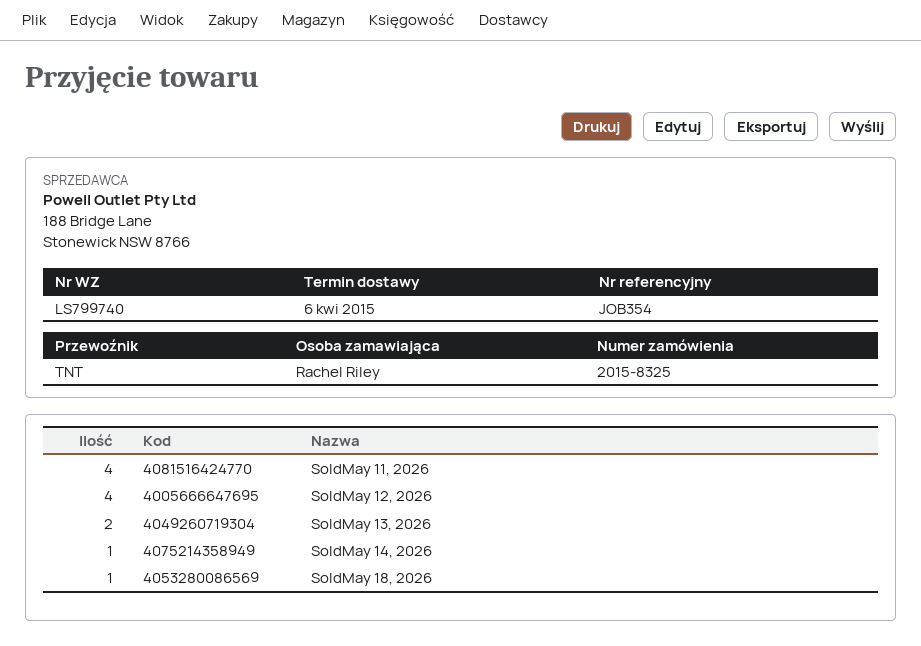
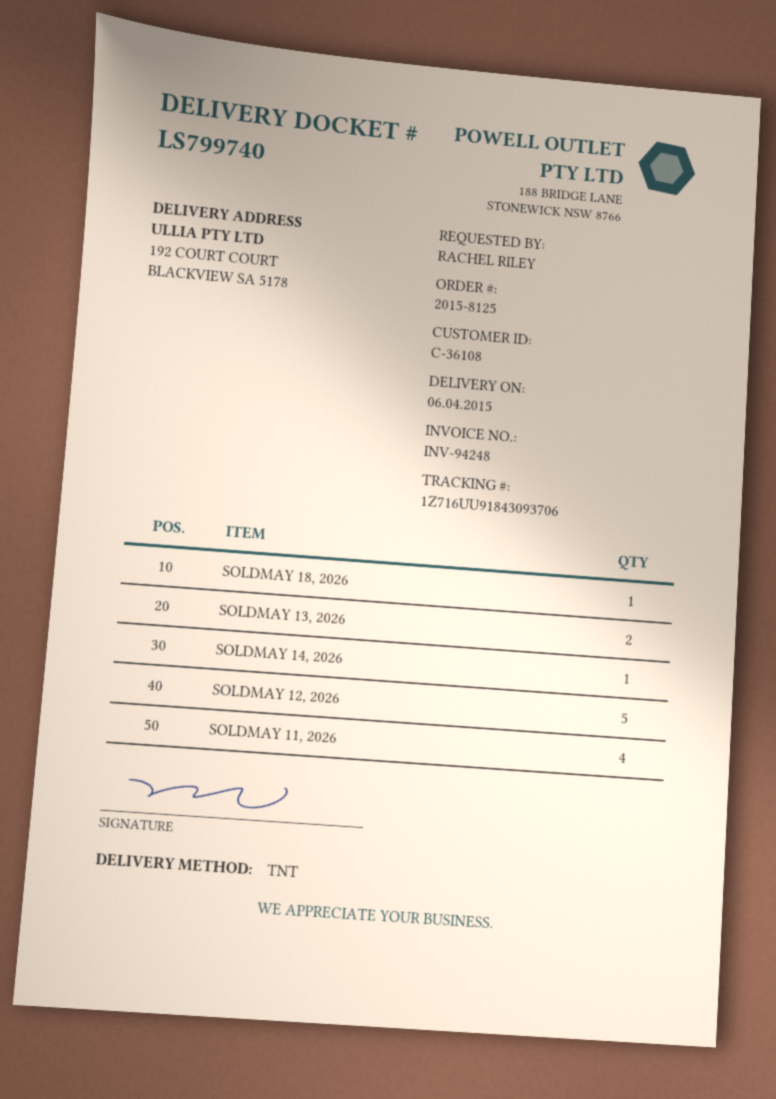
order number: 2015-8325 -> 2015-8125
SoldMay 12, 2026: 4 -> 5

